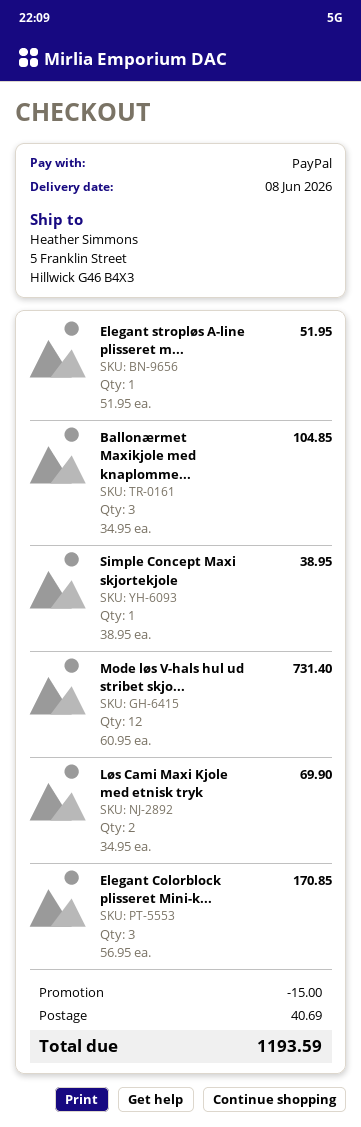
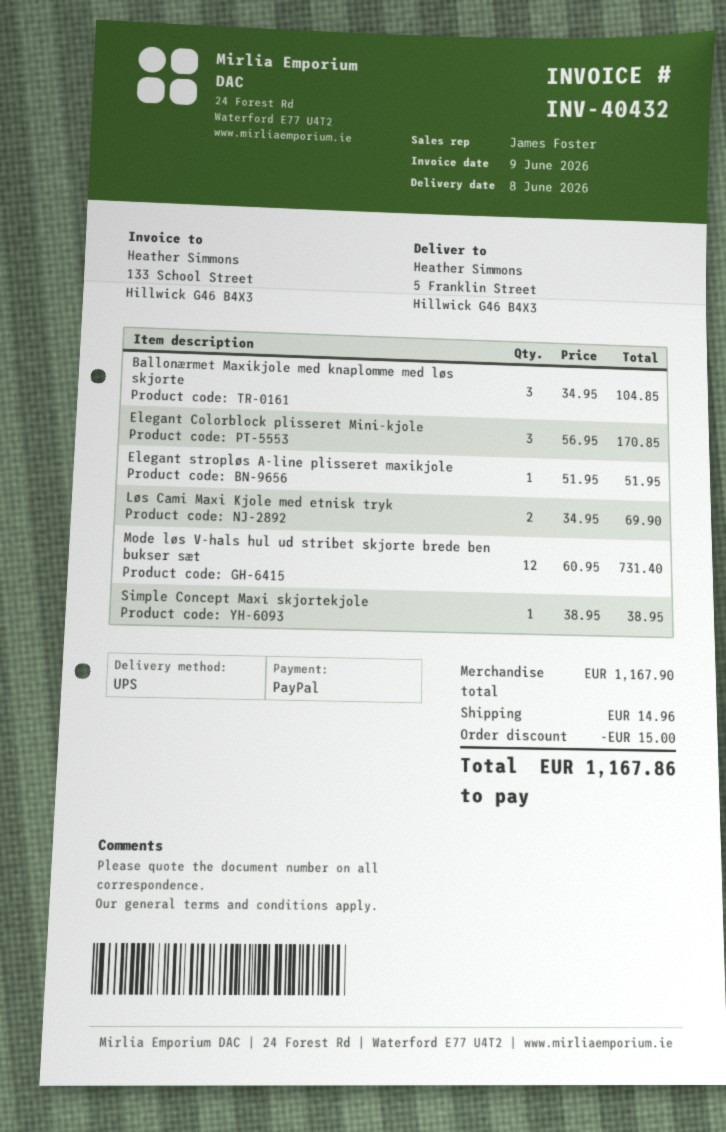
shipping: 40.69 -> 14.96
total: 1193.59 -> 1167.86

